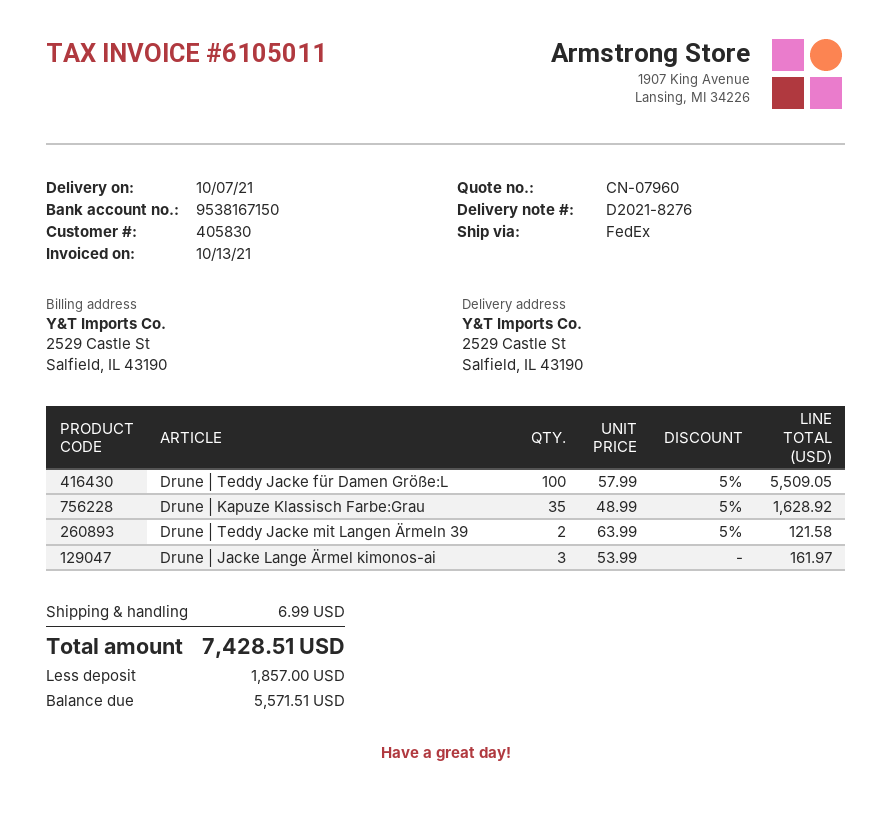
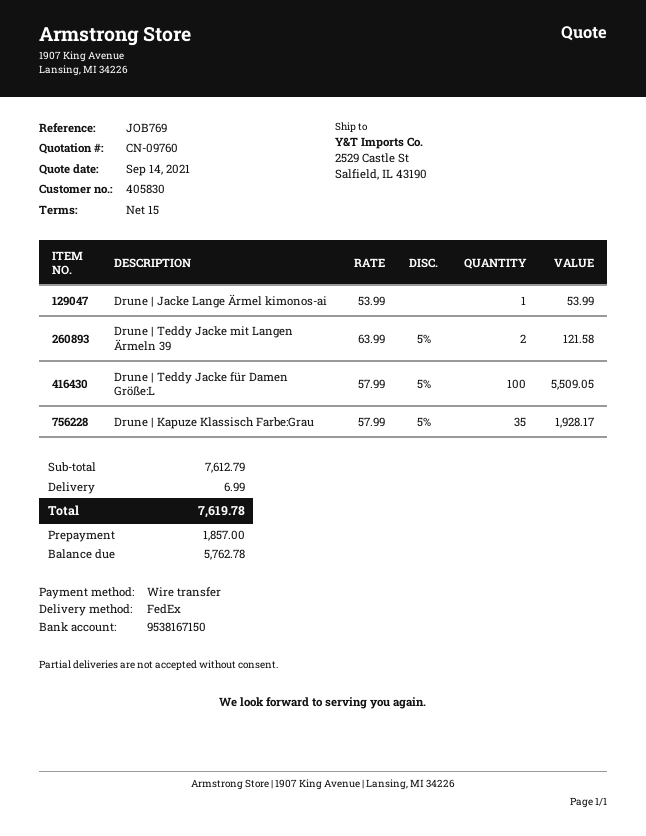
quote number: CN-07960 -> CN-09760
Drune | Kapuze Klassisch Farbe:Grau: 35 x 48.99 - 5% = 1628.92 -> 35 x 57.99 - 5% = 1928.17
Drune | Jacke Lange Ärmel kimonos-ai: 3 x 53.99 = 161.97 -> 1 x 53.99 = 53.99
total: 7428.51 -> 7619.78
balance: 5571.51 -> 5762.78

